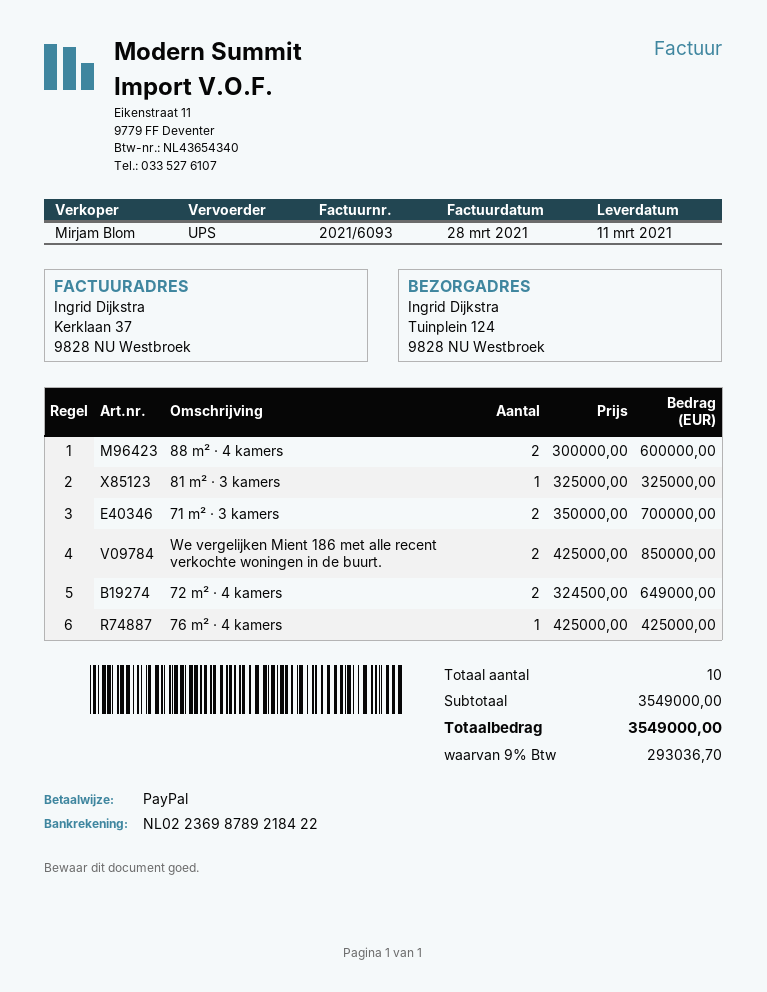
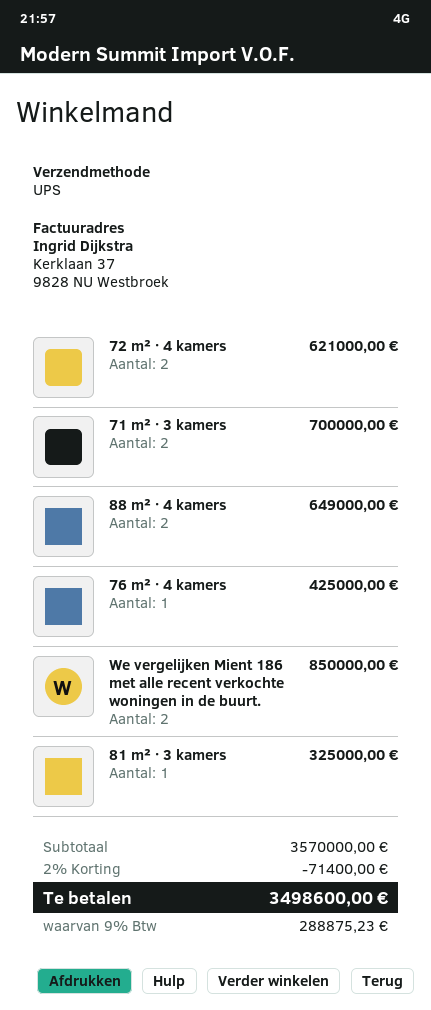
88 m² · 4 kamers: 2 for 600000.00 -> 2 for 649000.00
72 m² · 4 kamers: 2 for 649000.00 -> 2 for 621000.00
subtotal: 3549000.00 -> 3570000.00
discount: none -> 2% = 71400.00
tax: 9% = 293036.70 -> 9% = 288875.23
total: 3549000.00 -> 3498600.00

